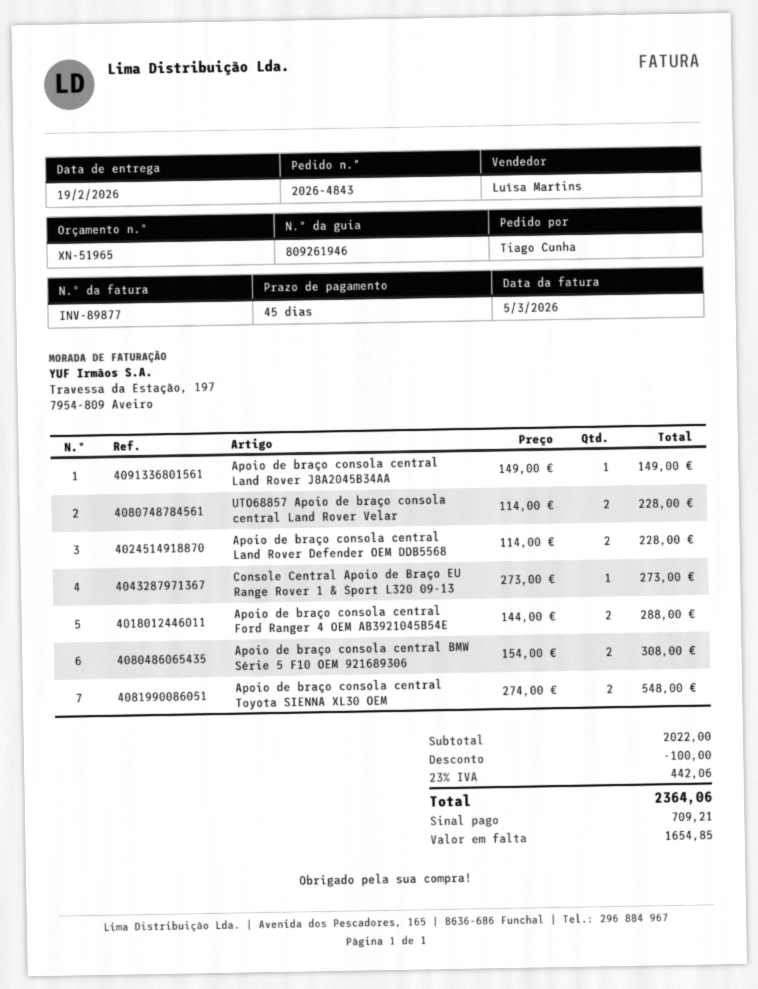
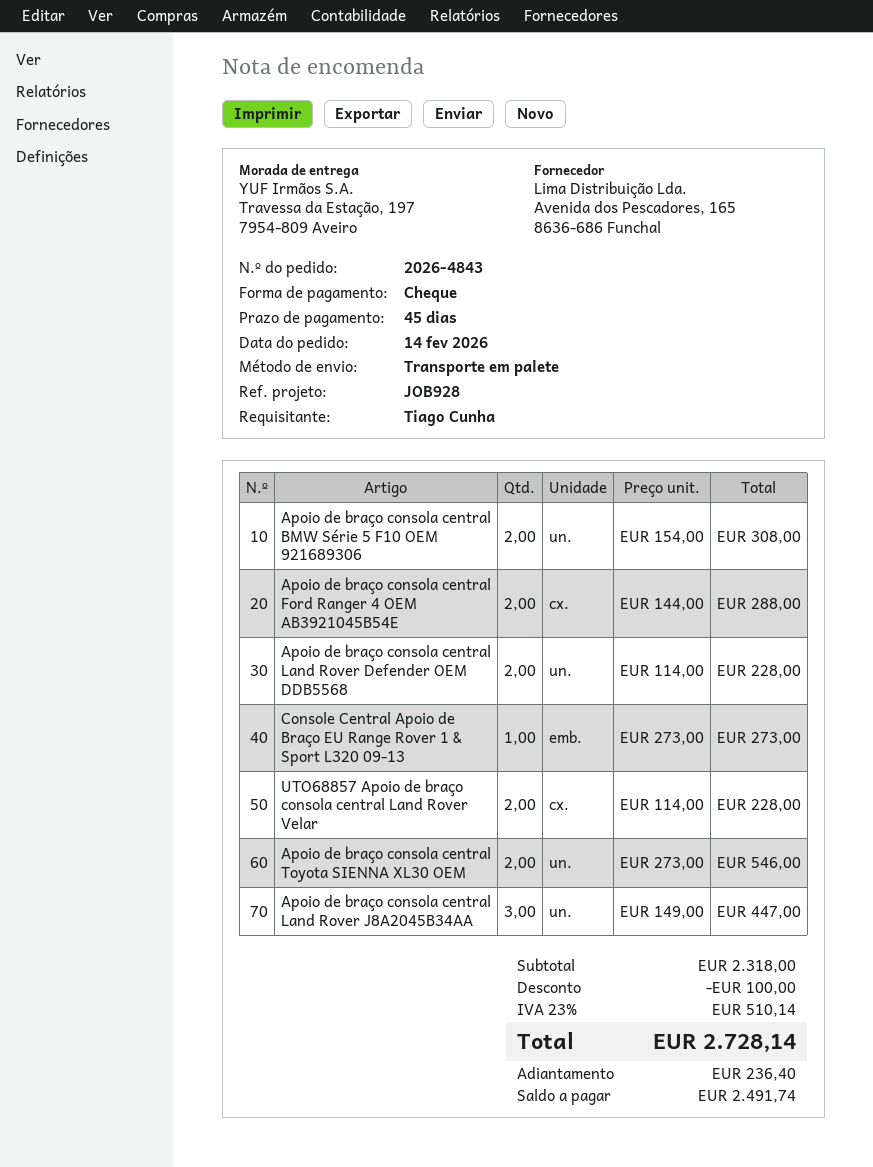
Apoio de braço consola central Land Rover J8A2045B34AA: 1 x 149.00 = 149.00 -> 3 x 149.00 = 447.00
Apoio de braço consola central Toyota SIENNA XL30 OEM: 2 x 274.00 = 548.00 -> 2 x 273.00 = 546.00
subtotal: 2022.00 -> 2318.00
tax: 23% = 442.06 -> 23% = 510.14
total: 2364.06 -> 2728.14
deposit: 709.21 -> 236.40
balance: 1654.85 -> 2491.74

